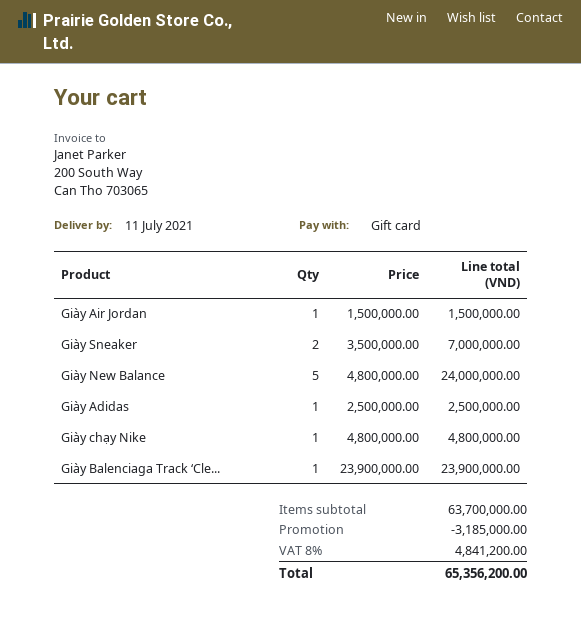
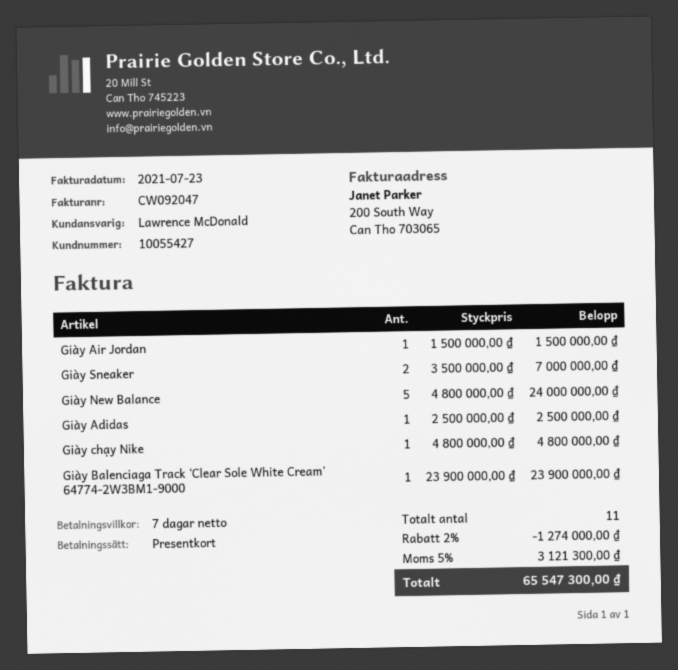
discount: 3185000.00 -> 1274000.00
tax: 8% = 4841200.00 -> 5% = 3121300.00
total: 65356200.00 -> 65547300.00

